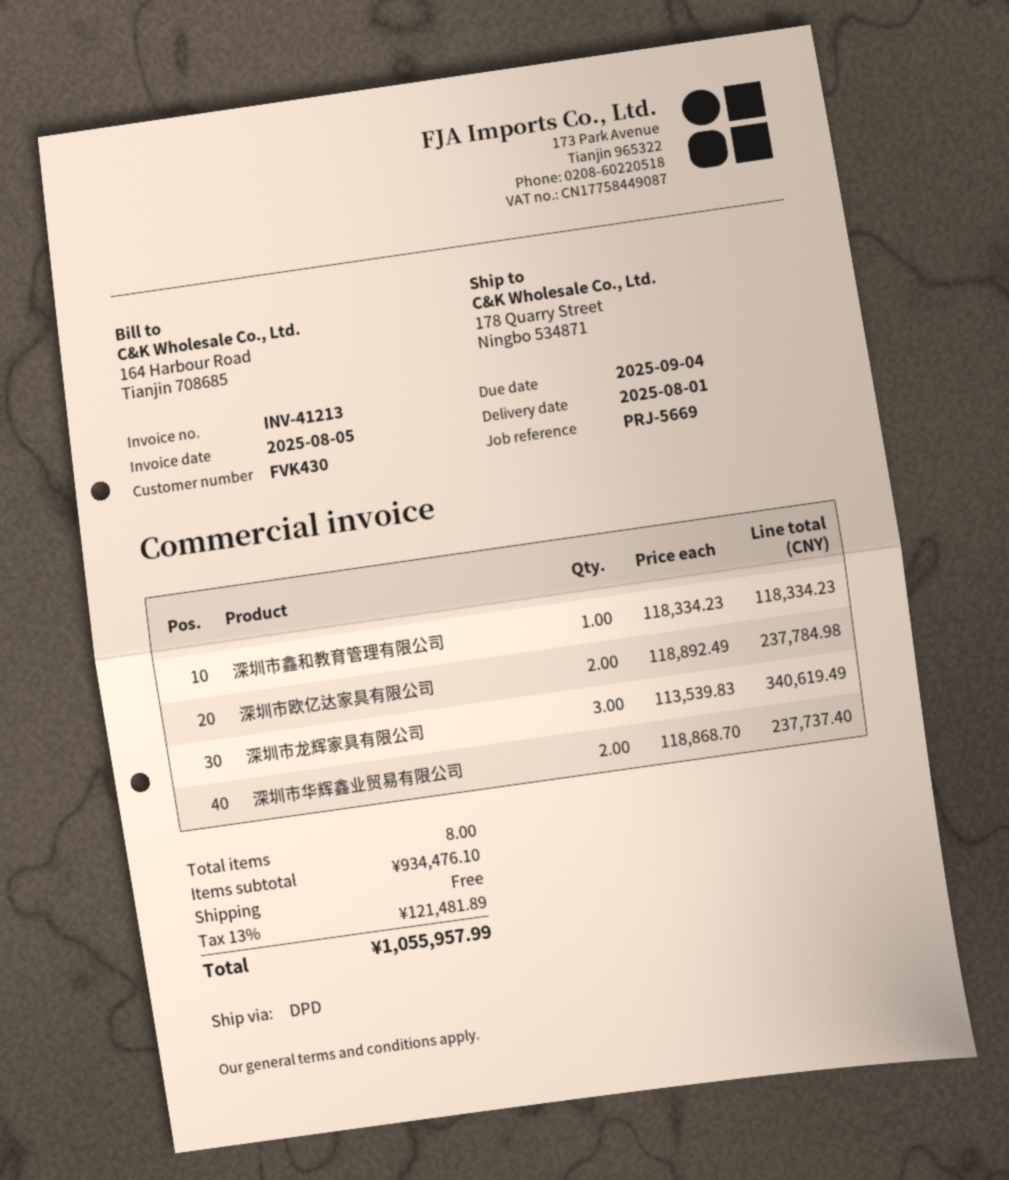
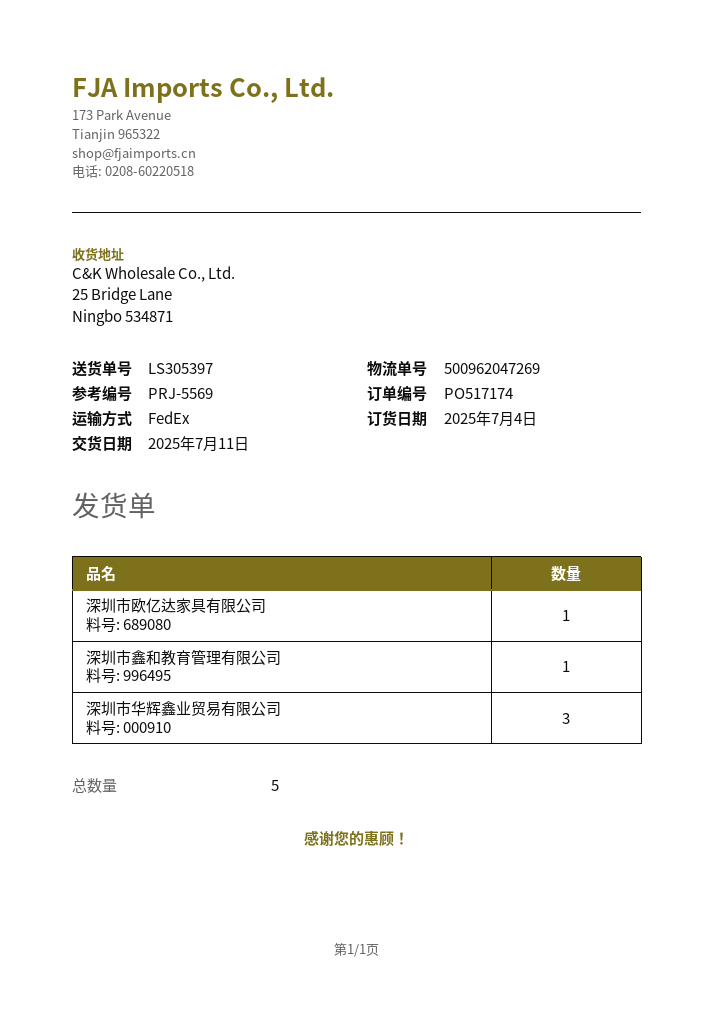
delivery date: 2025-08-01 -> 2025-07-11
reference: PRJ-5669 -> PRJ-5569
shipping method: DPD -> FedEx
ship to: 178 Quarry Street, Ningbo 534871 -> 25 Bridge Lane, Ningbo 534871
深圳市欧亿达家具有限公司: 2 -> 1
深圳市龙辉家具有限公司: 3 -> none
深圳市华辉鑫业贸易有限公司: 2 -> 3
total quantity: 8 -> 5

